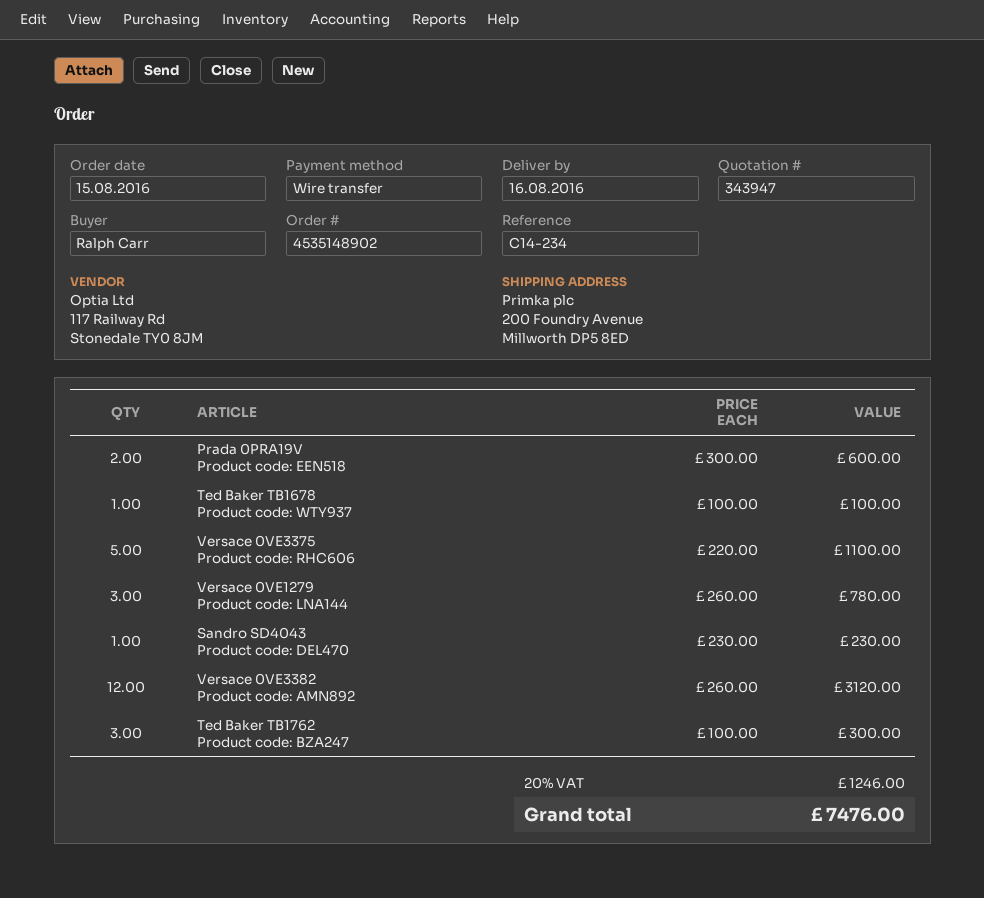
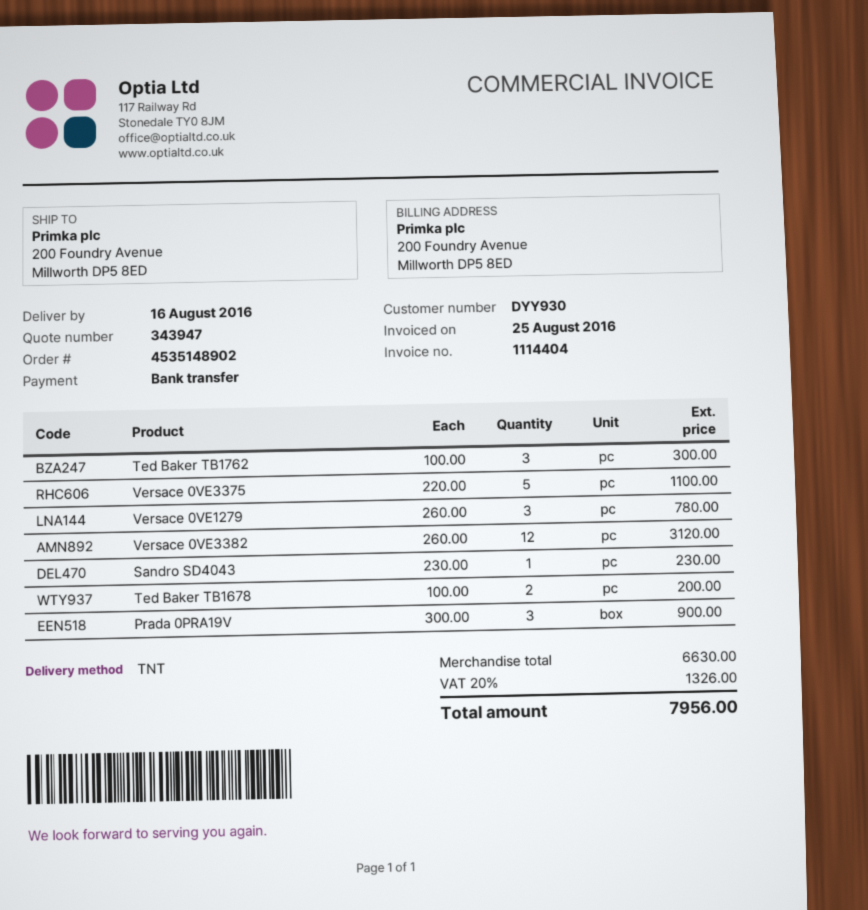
Prada 0PRA19V: 2 x 300.00 = 600.00 -> 3 x 300.00 = 900.00
Ted Baker TB1678: 1 x 100.00 = 100.00 -> 2 x 100.00 = 200.00
tax: 20% = 1246.00 -> 20% = 1326.00
total: 7476.00 -> 7956.00

